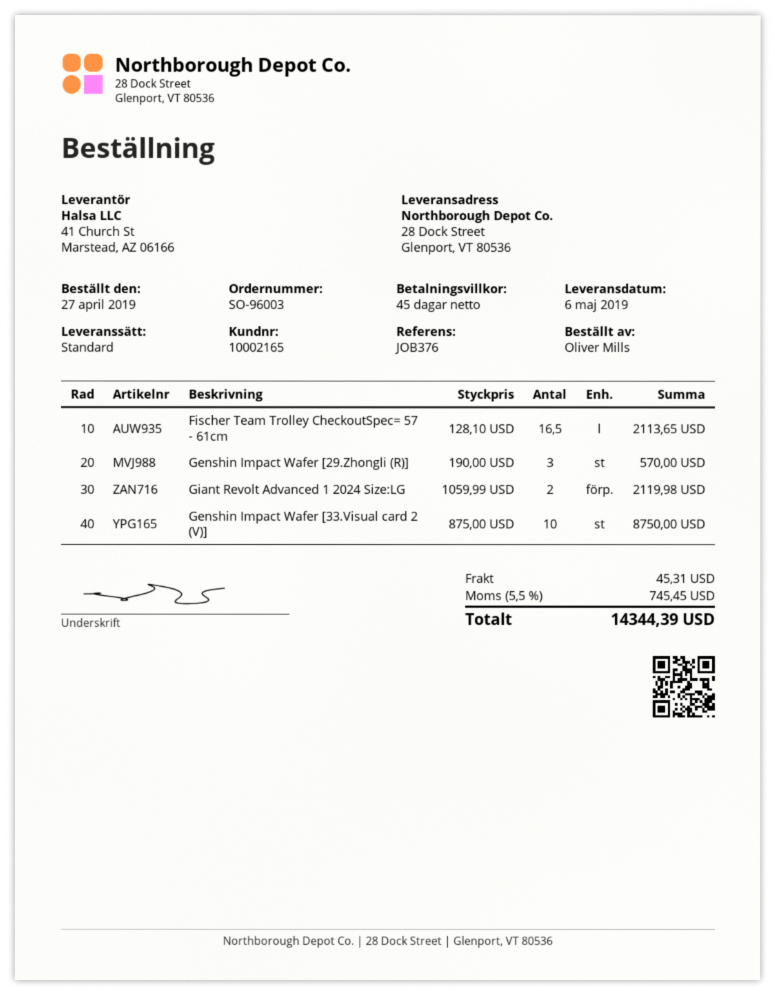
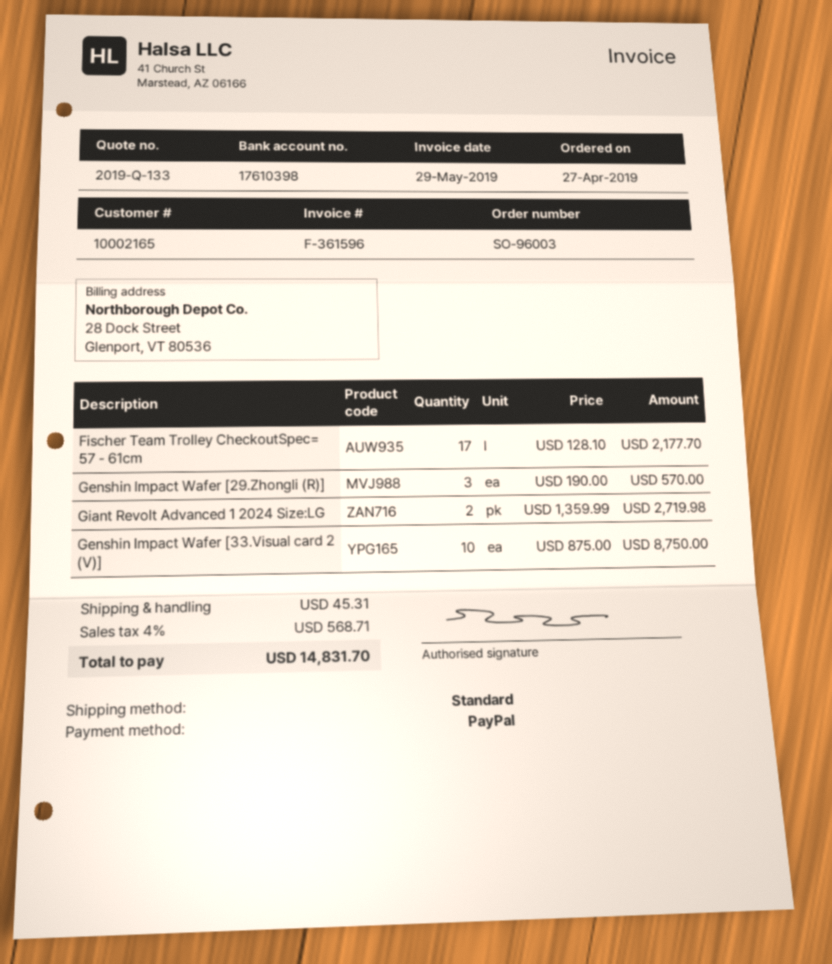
Fischer Team Trolley CheckoutSpec= 57 - 61cm: 16.5 x 128.10 = 2113.65 -> 17 x 128.10 = 2177.70
Giant Revolt Advanced 1 2024 Size:LG: 2 x 1059.99 = 2119.98 -> 2 x 1359.99 = 2719.98
tax: 5.5% = 745.45 -> 4% = 568.71
total: 14344.39 -> 14831.70

